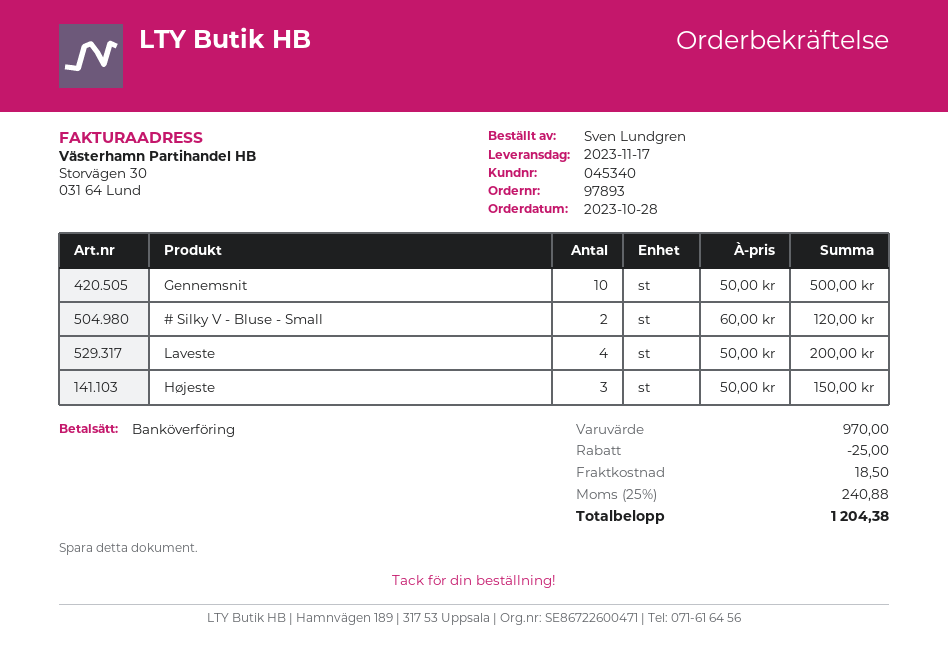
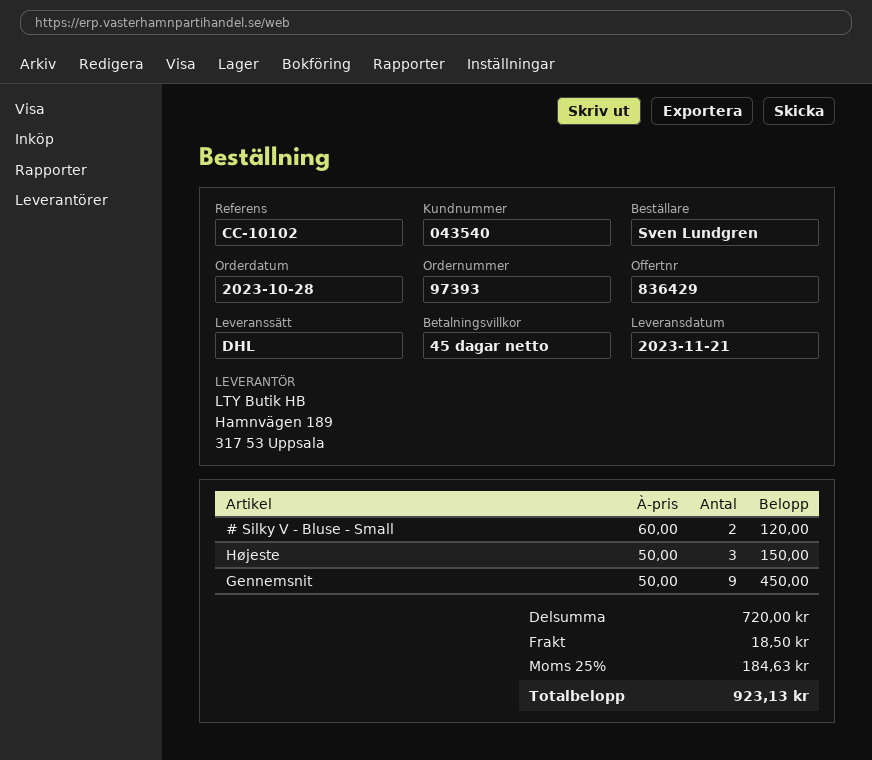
order number: 97893 -> 97393
delivery date: 2023-11-17 -> 2023-11-21
customer number: 045340 -> 043540
Gennemsnit: 10 x 50.00 = 500.00 -> 9 x 50.00 = 450.00
Laveste: 4 x 50.00 = 200.00 -> none
subtotal: 970.00 -> 720.00
discount: 25.00 -> none
tax: 25% = 240.88 -> 25% = 184.63
total: 1204.38 -> 923.13

